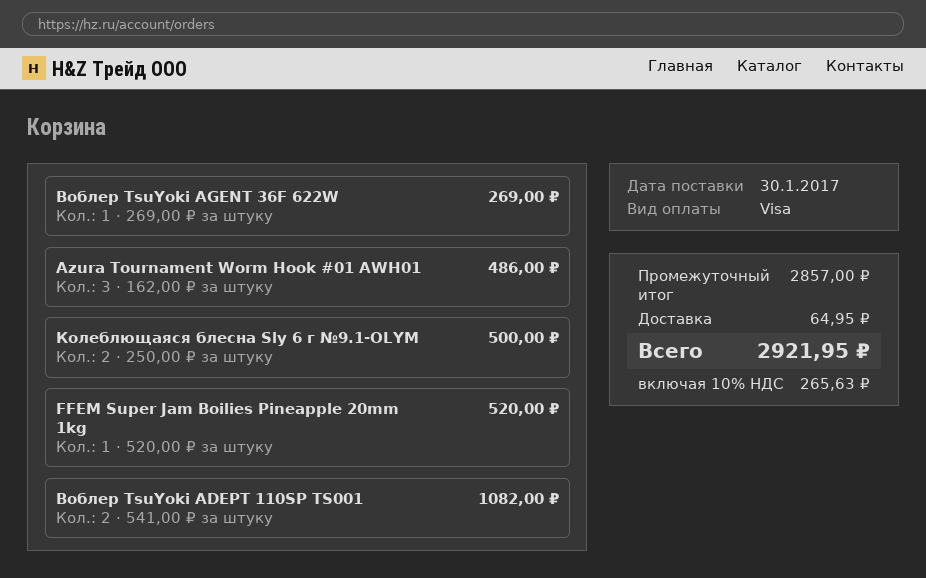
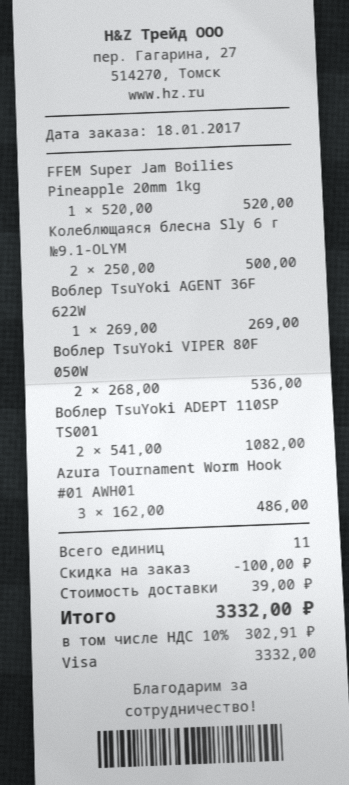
Воблер TsuYoki VIPER 80F 050W: none -> 2 x 268.00 = 536.00
discount: none -> 100.00
shipping: 64.95 -> 39.00
tax: 10% = 265.63 -> 10% = 302.91
total: 2921.95 -> 3332.00

